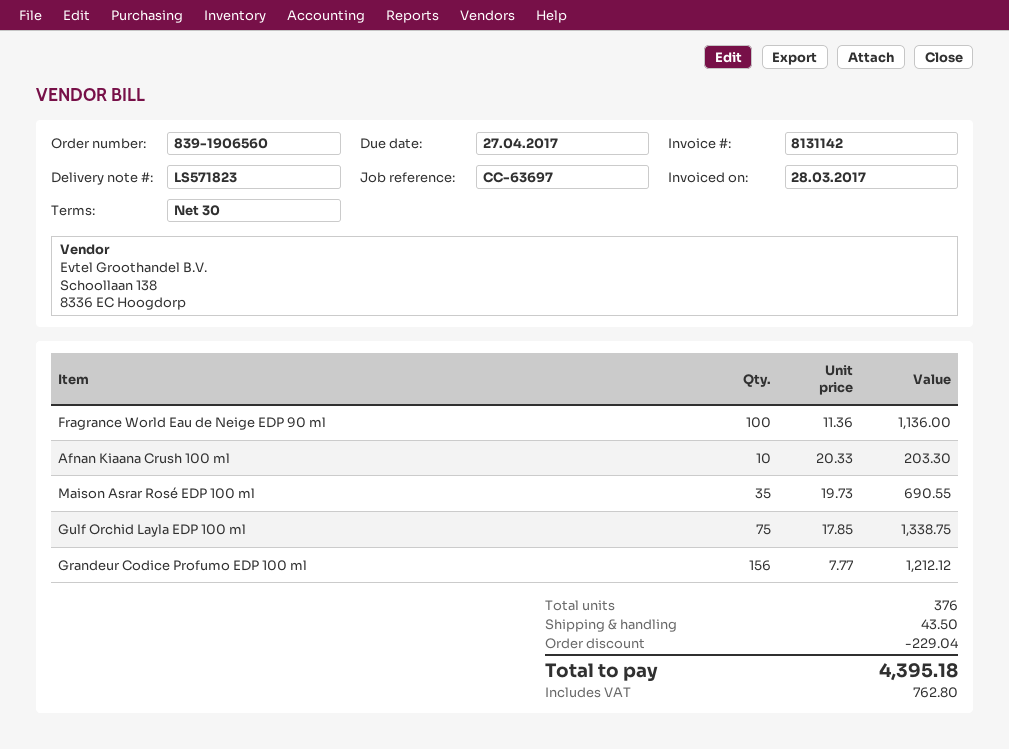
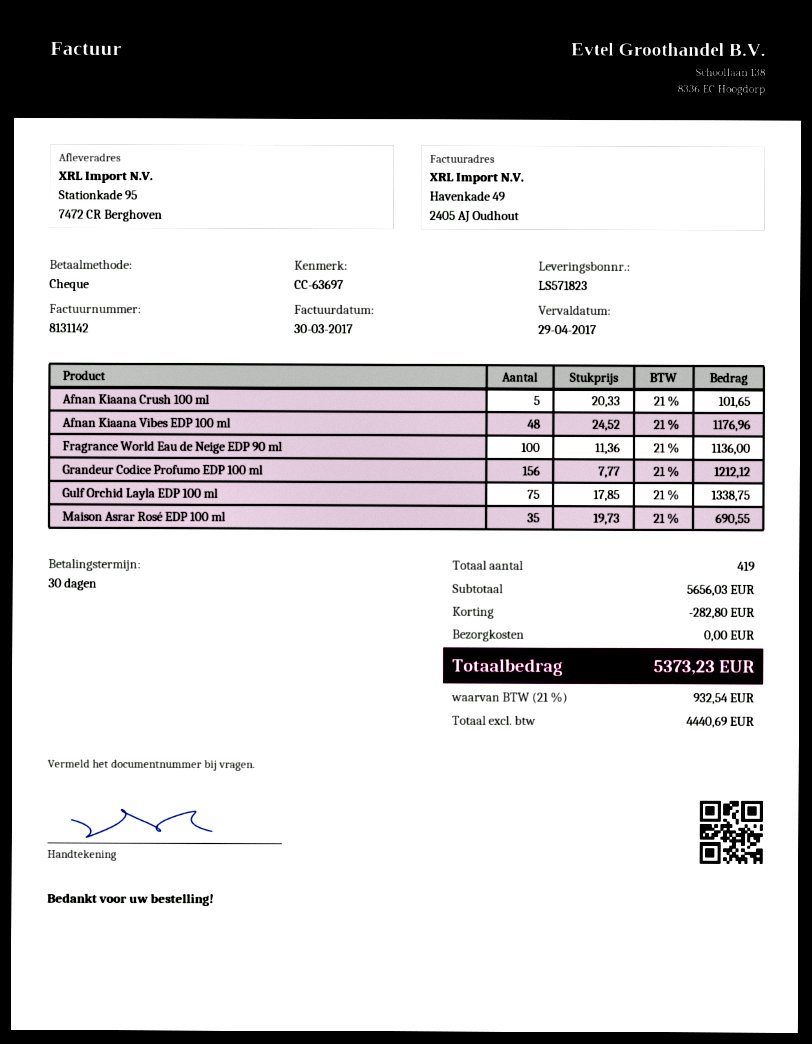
invoice date: 2017-03-28 -> 2017-03-30
due date: 2017-04-27 -> 2017-04-29
Afnan Kiaana Crush 100 ml: 10 x 20.33 = 203.30 -> 5 x 20.33 = 101.65
Afnan Kiaana Vibes EDP 100 ml: none -> 48 x 24.52 = 1176.96
total quantity: 376 -> 419
discount: 229.04 -> 282.80
shipping: 43.50 -> 0.00
tax: 762.80 -> 932.54
total: 4395.18 -> 5373.23

